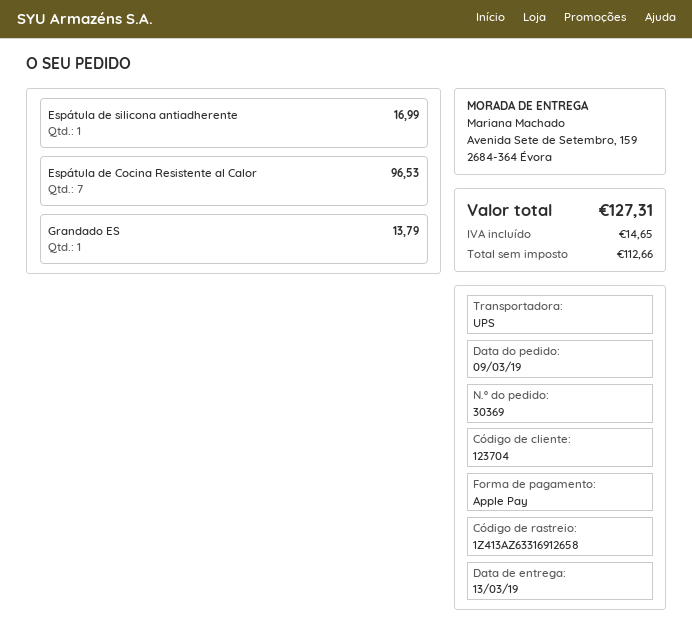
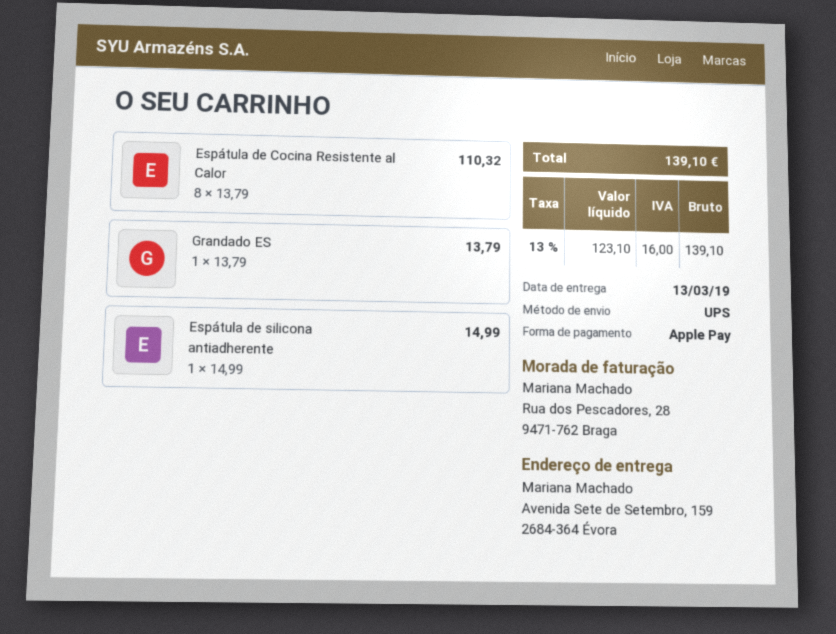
Espátula de silicona antiadherente: 1 for 16.99 -> 1 for 14.99
Espátula de Cocina Resistente al Calor: 7 for 96.53 -> 8 for 110.32
net: 112.66 -> 123.10
tax: 14.65 -> 16.00
total: 127.31 -> 139.10

